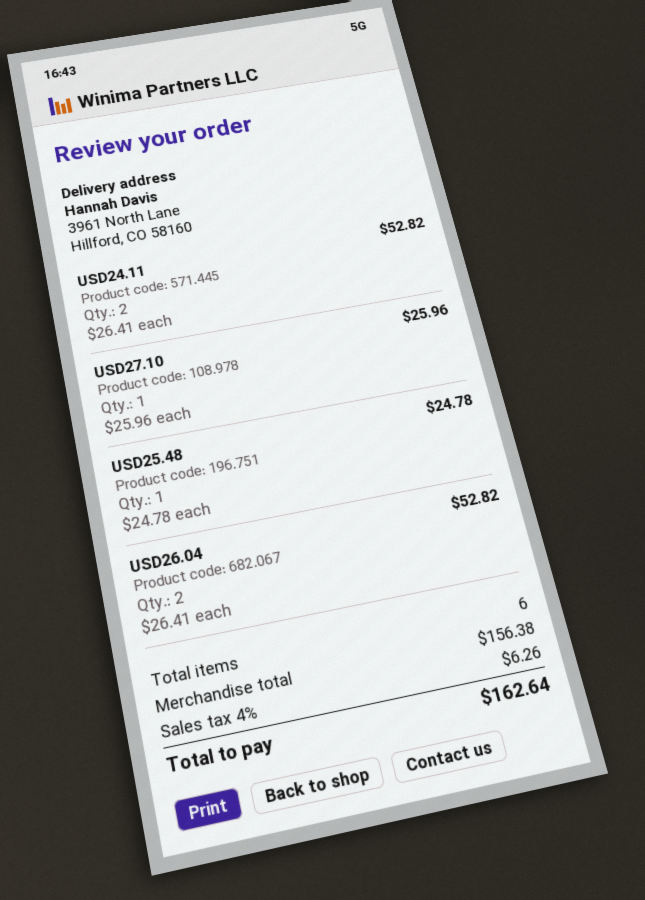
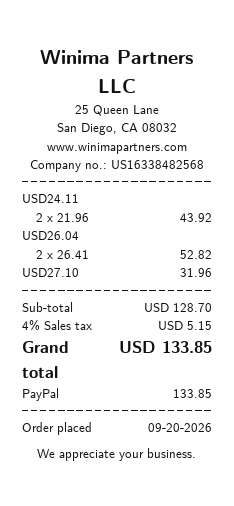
USD24.11: 2 x 26.41 = 52.82 -> 2 x 21.96 = 43.92
USD27.10: 1 x 25.96 = 25.96 -> 1 x 31.96 = 31.96
USD25.48: 1 x 24.78 = 24.78 -> none
subtotal: 156.38 -> 128.70
tax: 4% = 6.26 -> 4% = 5.15
total: 162.64 -> 133.85

